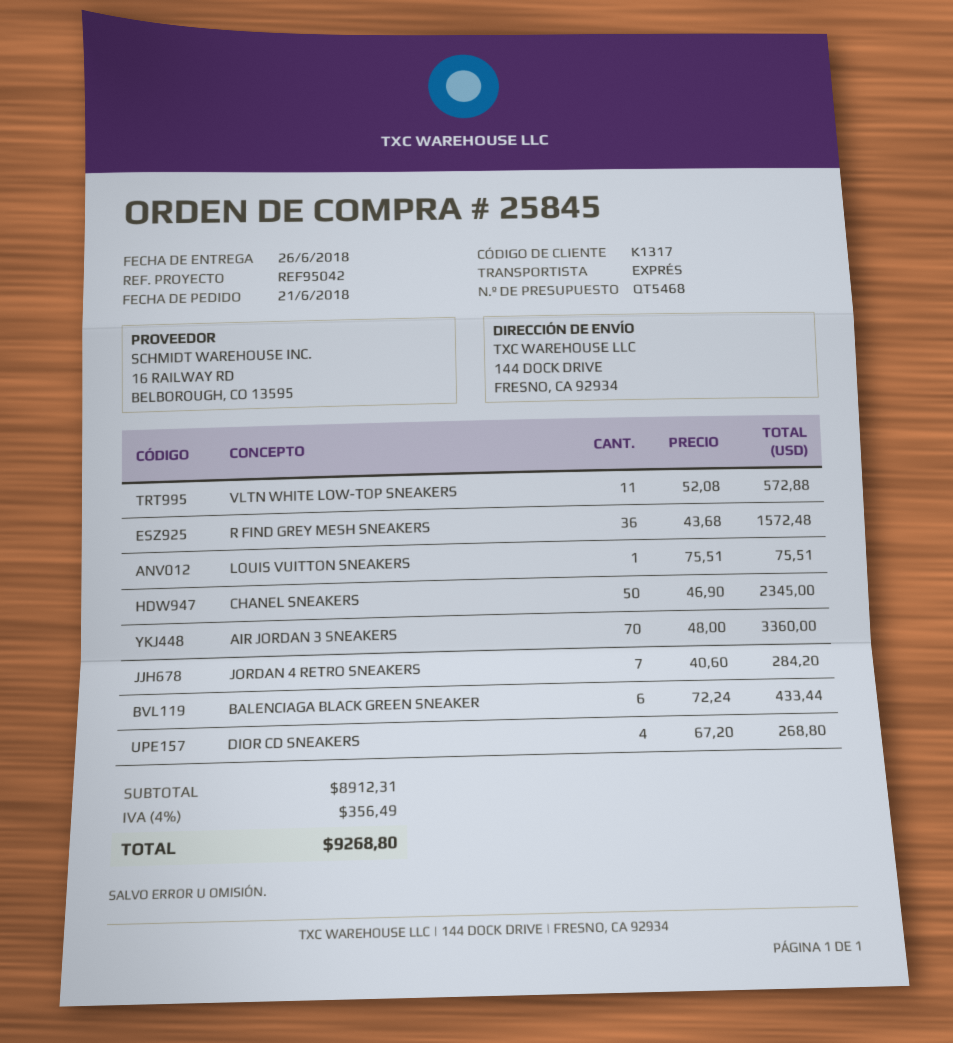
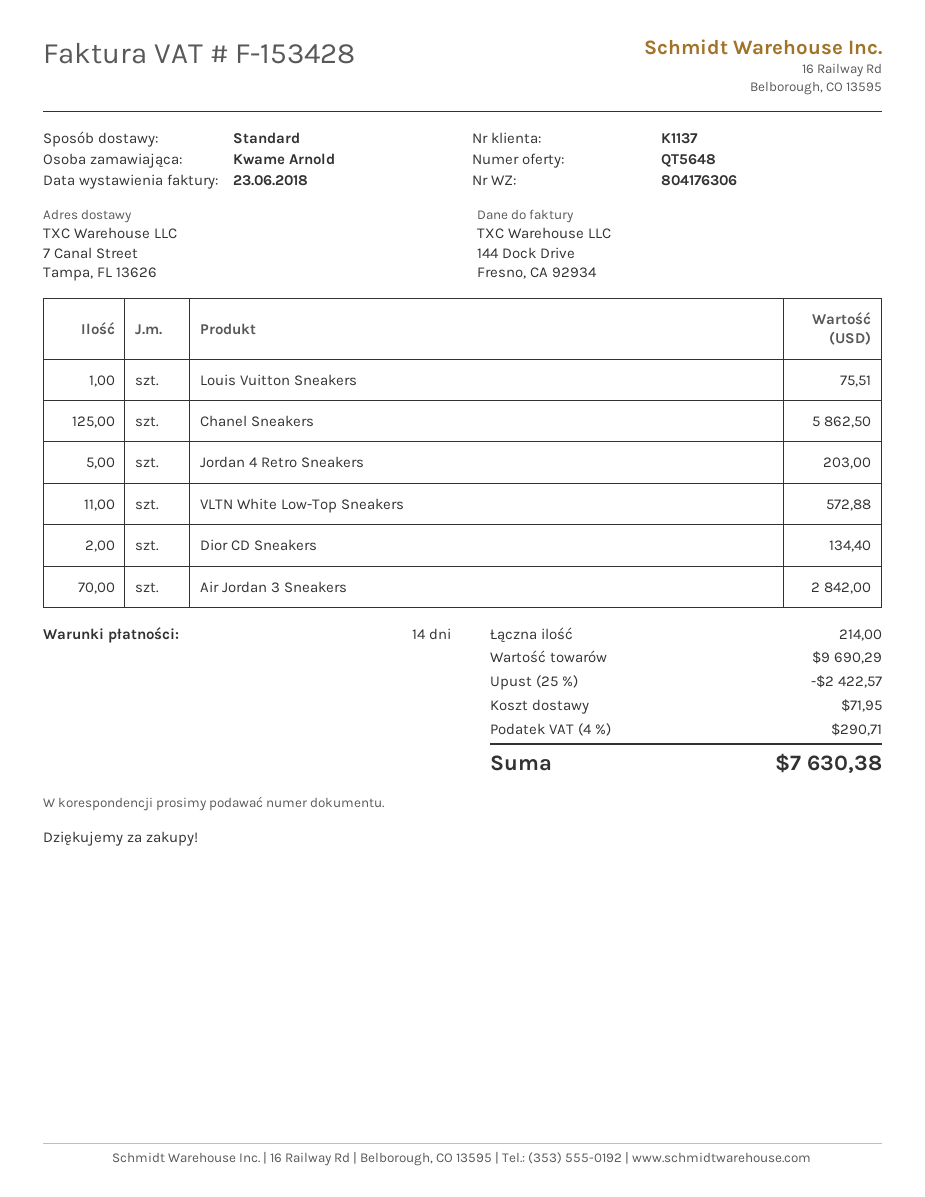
quote number: QT5468 -> QT5648
customer number: K1317 -> K1137
shipping method: express -> standard
ship to: 144 DOCK DRIVE, FRESNO, CA 92934 -> 7 Canal Street, Tampa, FL 13626
R FIND GREY MESH SNEAKERS: 36 for 1572.48 -> none
CHANEL SNEAKERS: 50 for 2345.00 -> 125 for 5862.50
AIR JORDAN 3 SNEAKERS: 70 for 3360.00 -> 70 for 2842.00
JORDAN 4 RETRO SNEAKERS: 7 for 284.20 -> 5 for 203.00
BALENCIAGA BLACK GREEN SNEAKER: 6 for 433.44 -> none
DIOR CD SNEAKERS: 4 for 268.80 -> 2 for 134.40
subtotal: 8912.31 -> 9690.29
discount: none -> 25% = 2422.57
shipping: none -> 71.95
tax: 4% = 356.49 -> 4% = 290.71
total: 9268.80 -> 7630.38

